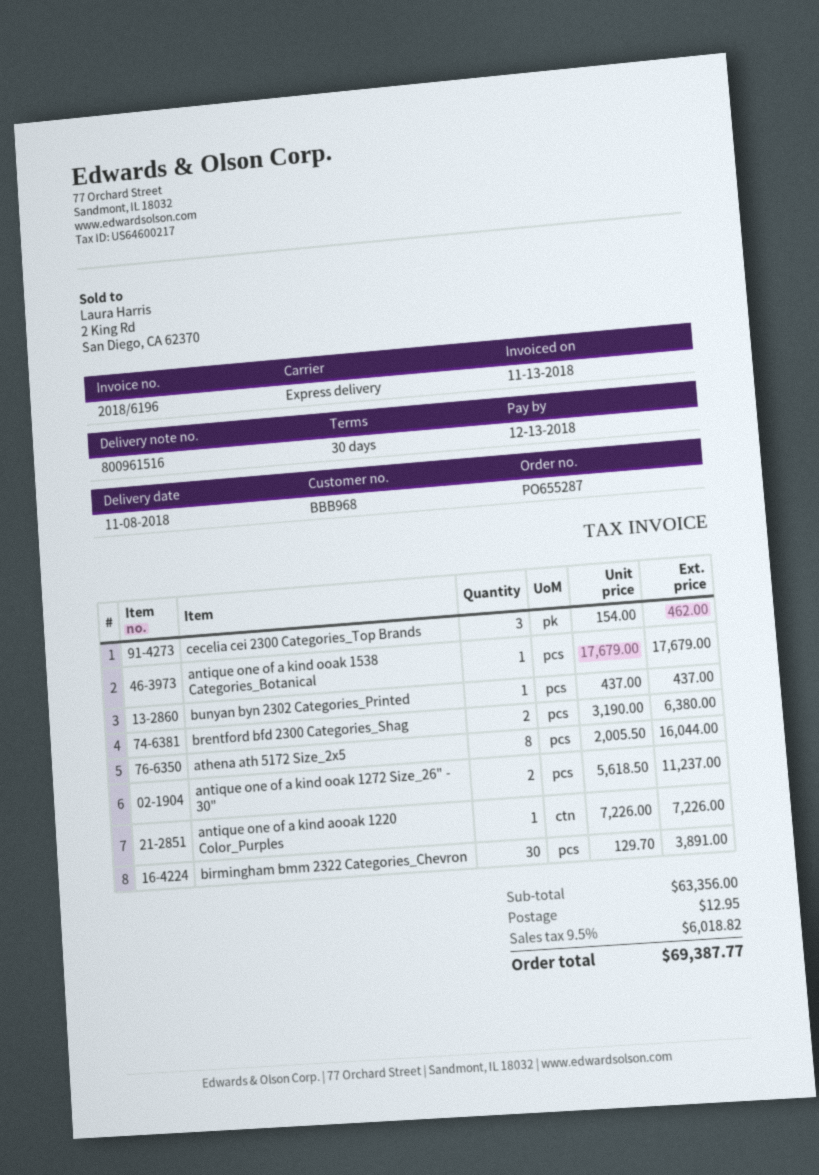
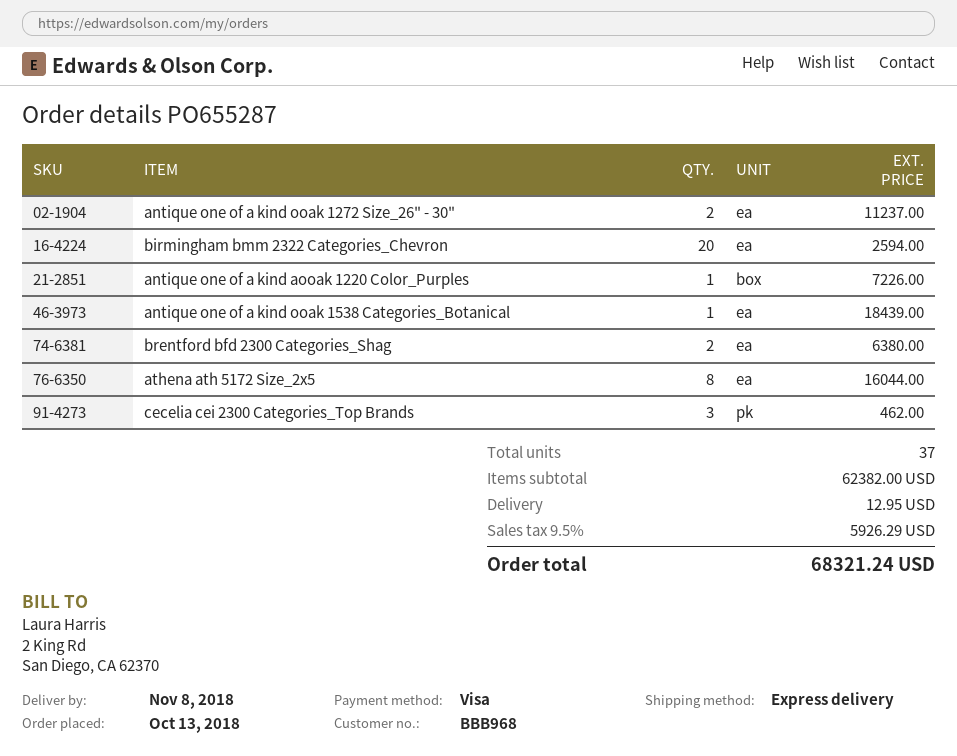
antique one of a kind ooak 1538 Categories_Botanical: 1 for 17679.00 -> 1 for 18439.00
bunyan byn 2302 Categories_Printed: 1 for 437.00 -> none
birmingham bmm 2322 Categories_Chevron: 30 for 3891.00 -> 20 for 2594.00
subtotal: 63356.00 -> 62382.00
tax: 9.5% = 6018.82 -> 9.5% = 5926.29
total: 69387.77 -> 68321.24

